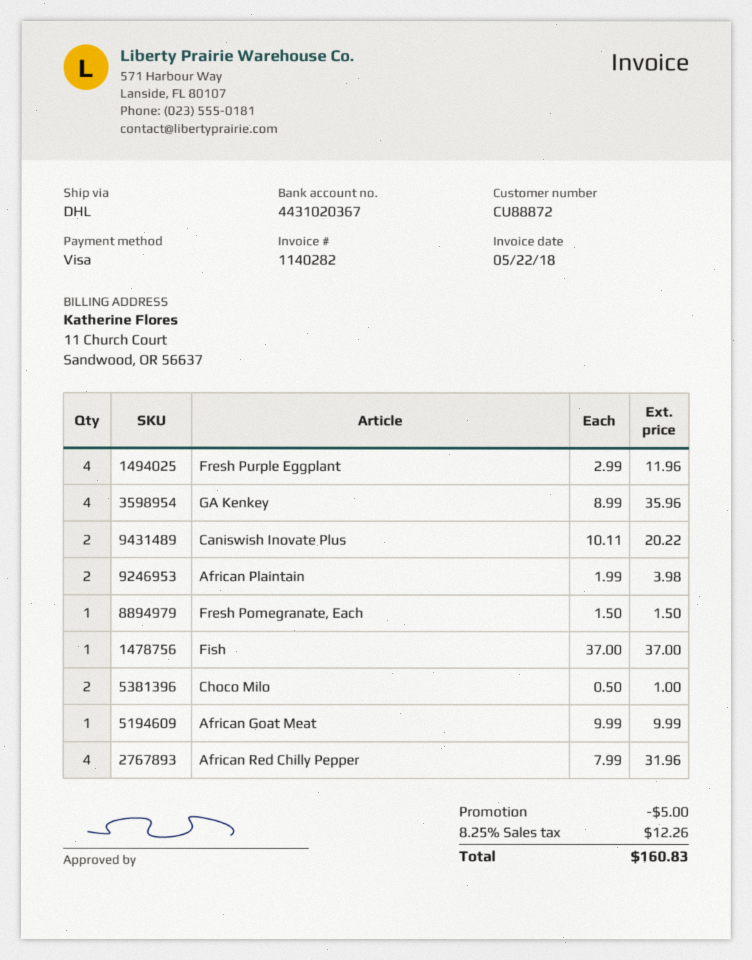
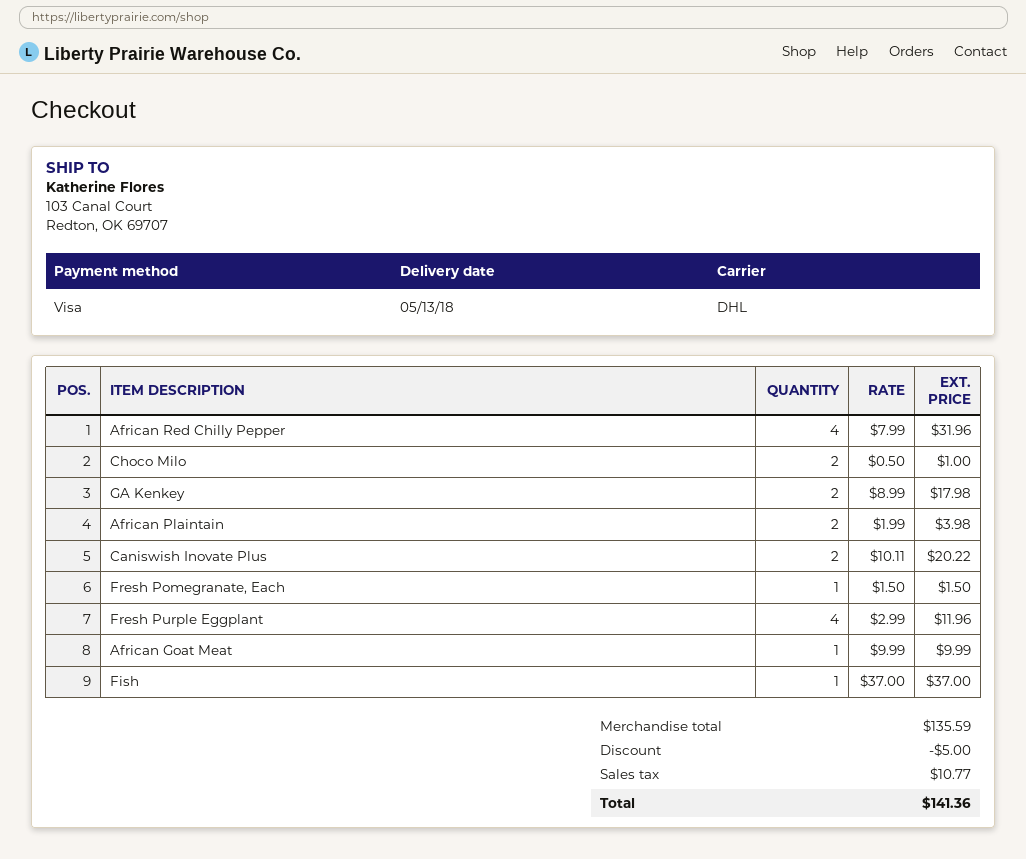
GA Kenkey: 4 x 8.99 = 35.96 -> 2 x 8.99 = 17.98
tax: 12.26 -> 10.77
total: 160.83 -> 141.36

